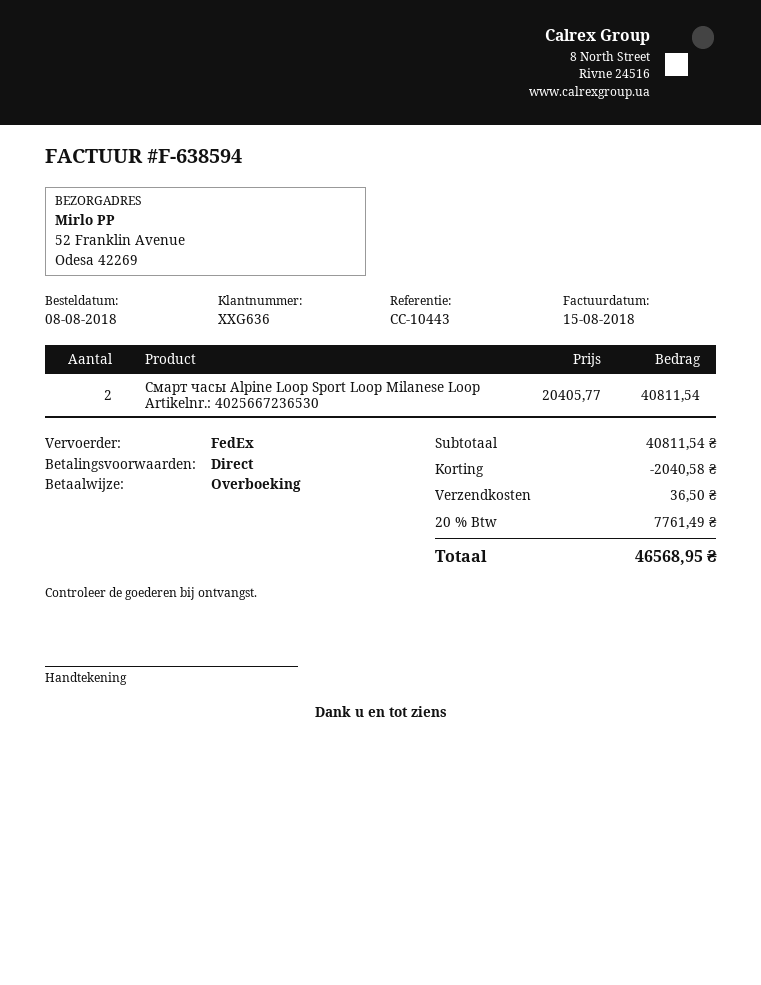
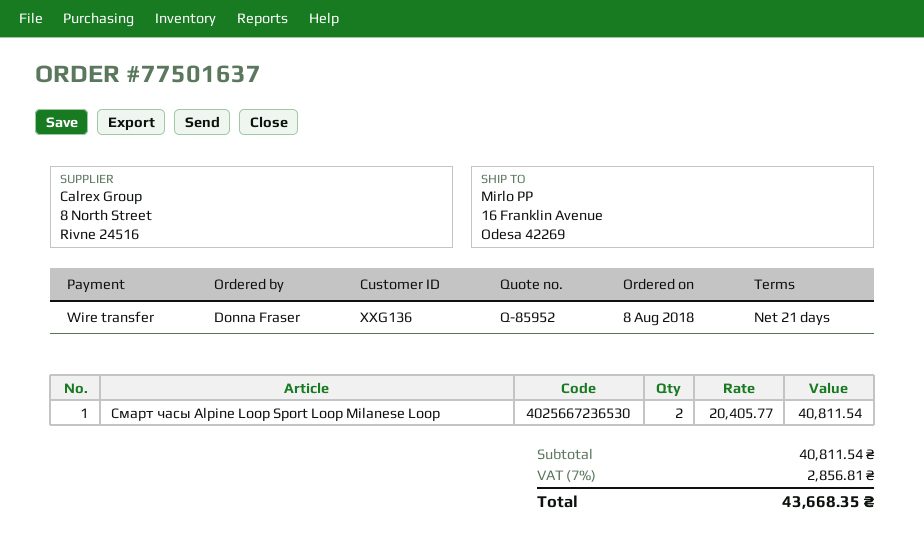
payment terms: on receipt -> 21 days
customer number: XXG636 -> XXG136
ship to: 52 Franklin Avenue, Odesa 42269 -> 16 Franklin Avenue, Odesa 42269
discount: 2040.58 -> none
shipping: 36.50 -> none
tax: 20% = 7761.49 -> 7% = 2856.81
total: 46568.95 -> 43668.35

